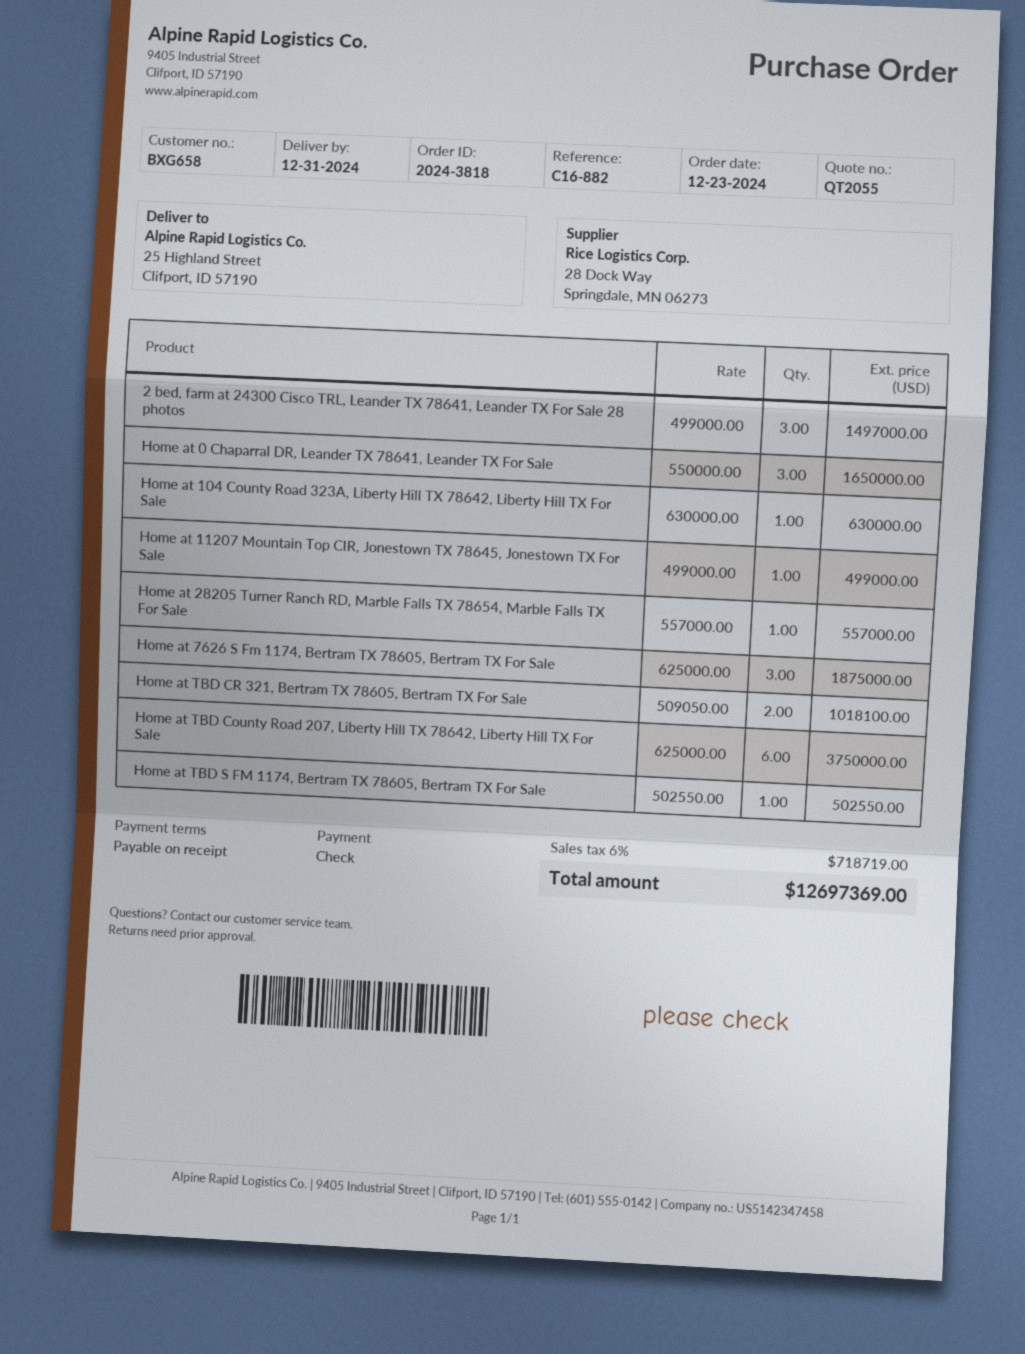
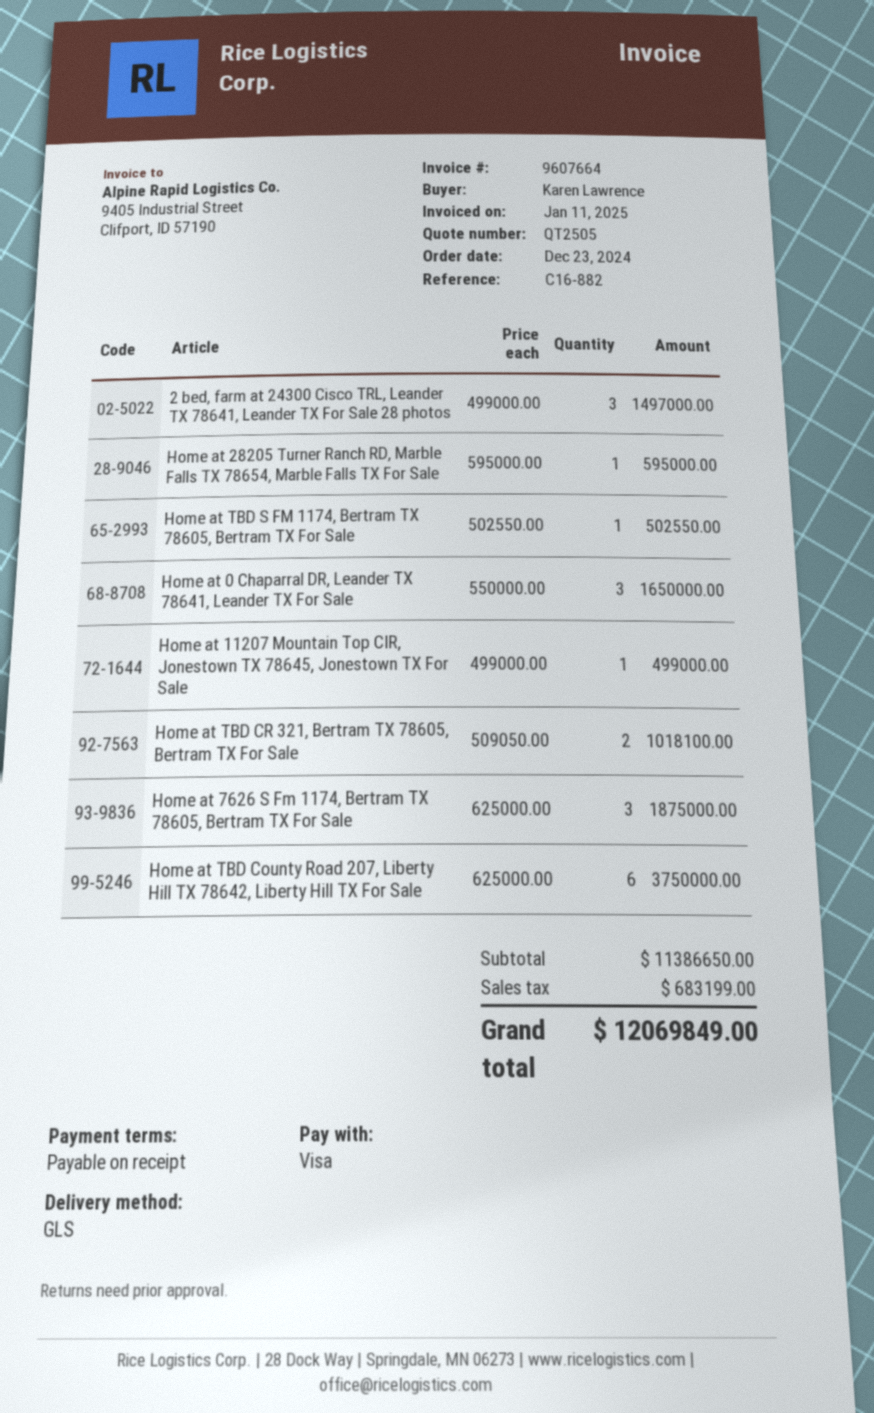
quote number: QT2055 -> QT2505
payment method: cheque -> Visa
Home at 104 County Road 323A, Liberty Hill TX 78642, Liberty Hill TX For Sale: 1 x 630000.00 = 630000.00 -> none
Home at 28205 Turner Ranch RD, Marble Falls TX 78654, Marble Falls TX For Sale: 1 x 557000.00 = 557000.00 -> 1 x 595000.00 = 595000.00
tax: 718719.00 -> 683199.00
total: 12697369.00 -> 12069849.00

